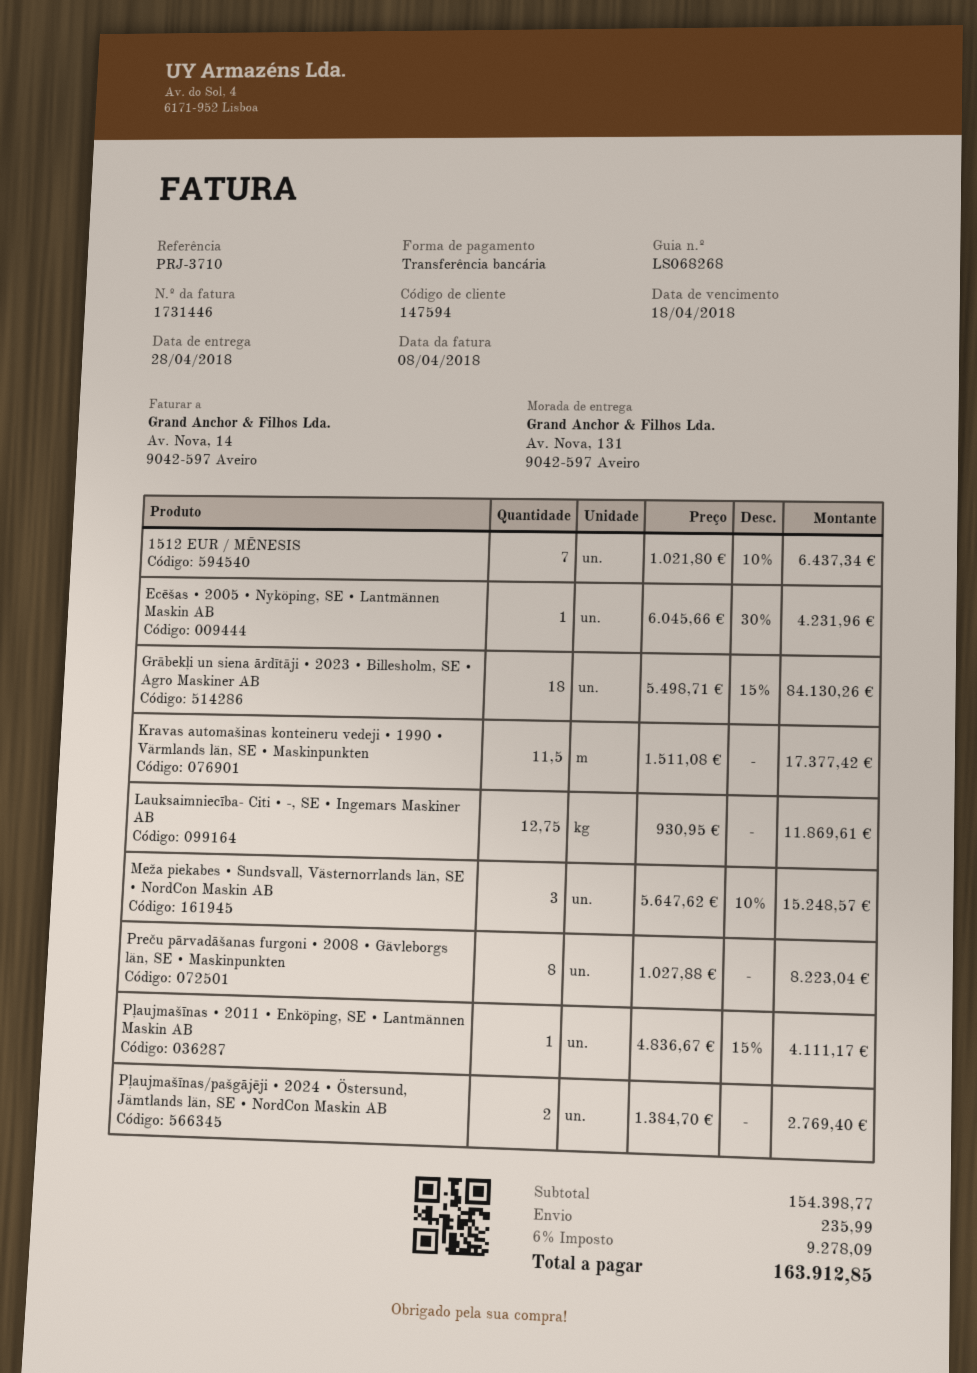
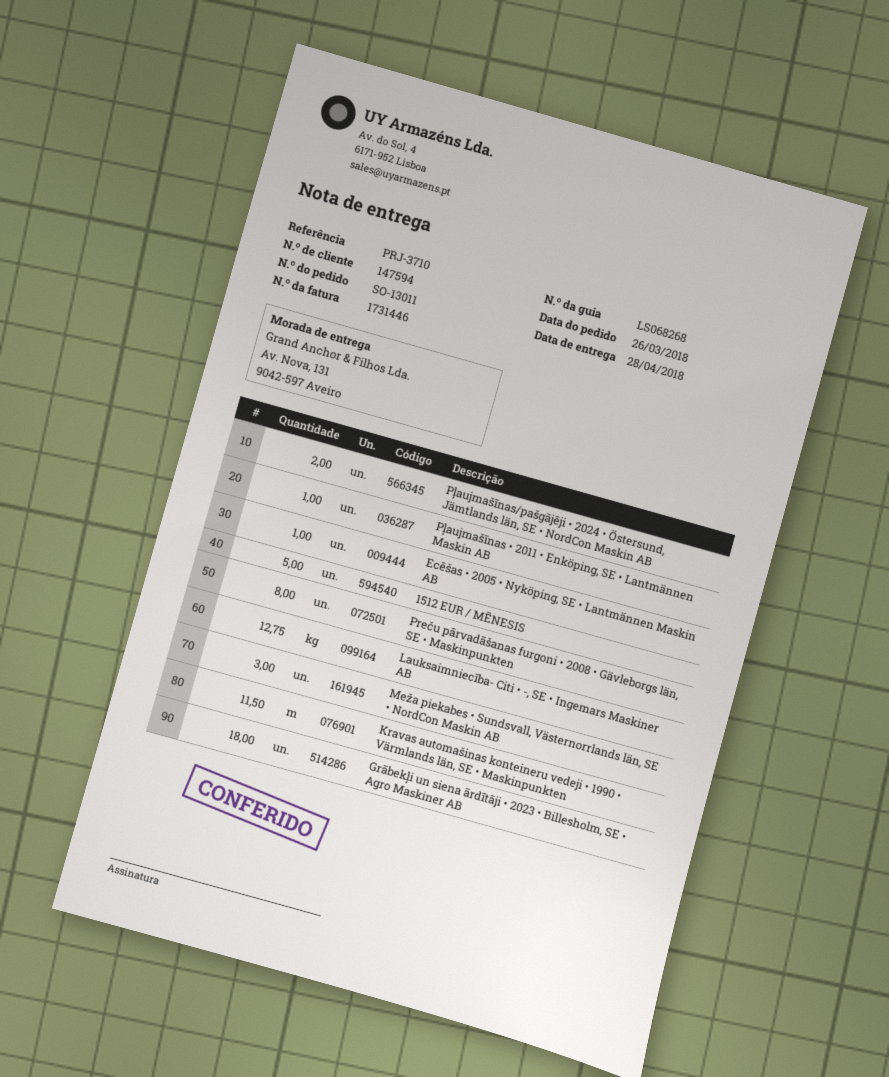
1512 EUR / MĒNESIS: 7 -> 5

